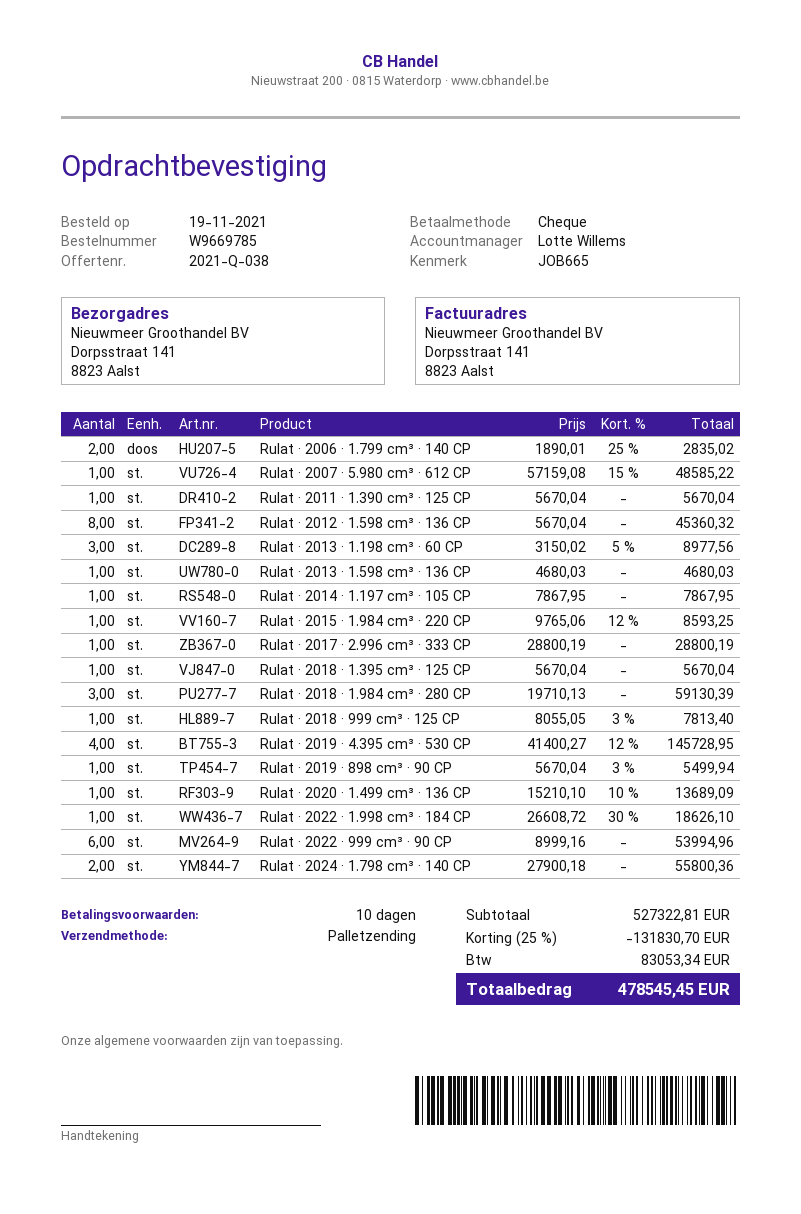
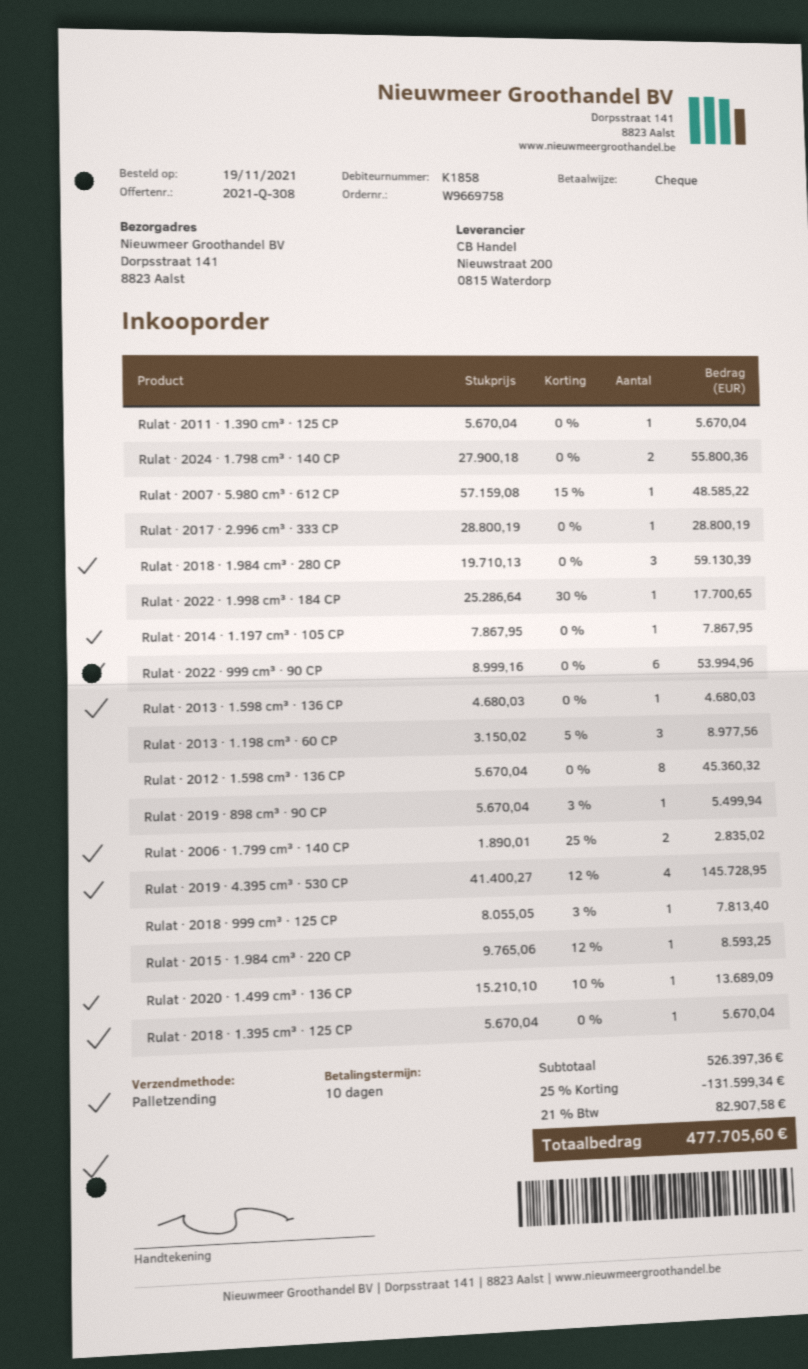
quote number: 2021-Q-038 -> 2021-Q-308
order number: W9669785 -> W9669758
Rulat · 2022 · 1.998 cm³ · 184 CP: 1 x 26608.72 - 30% = 18626.10 -> 1 x 25286.64 - 30% = 17700.65
subtotal: 527322.81 -> 526397.36
discount: 25% = 131830.70 -> 25% = 131599.34
tax: 83053.34 -> 82907.58
total: 478545.45 -> 477705.60

